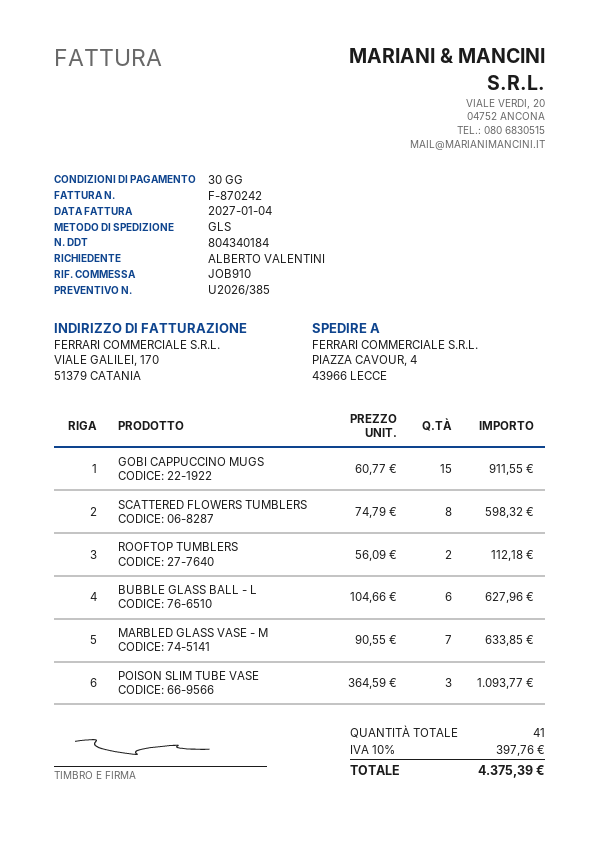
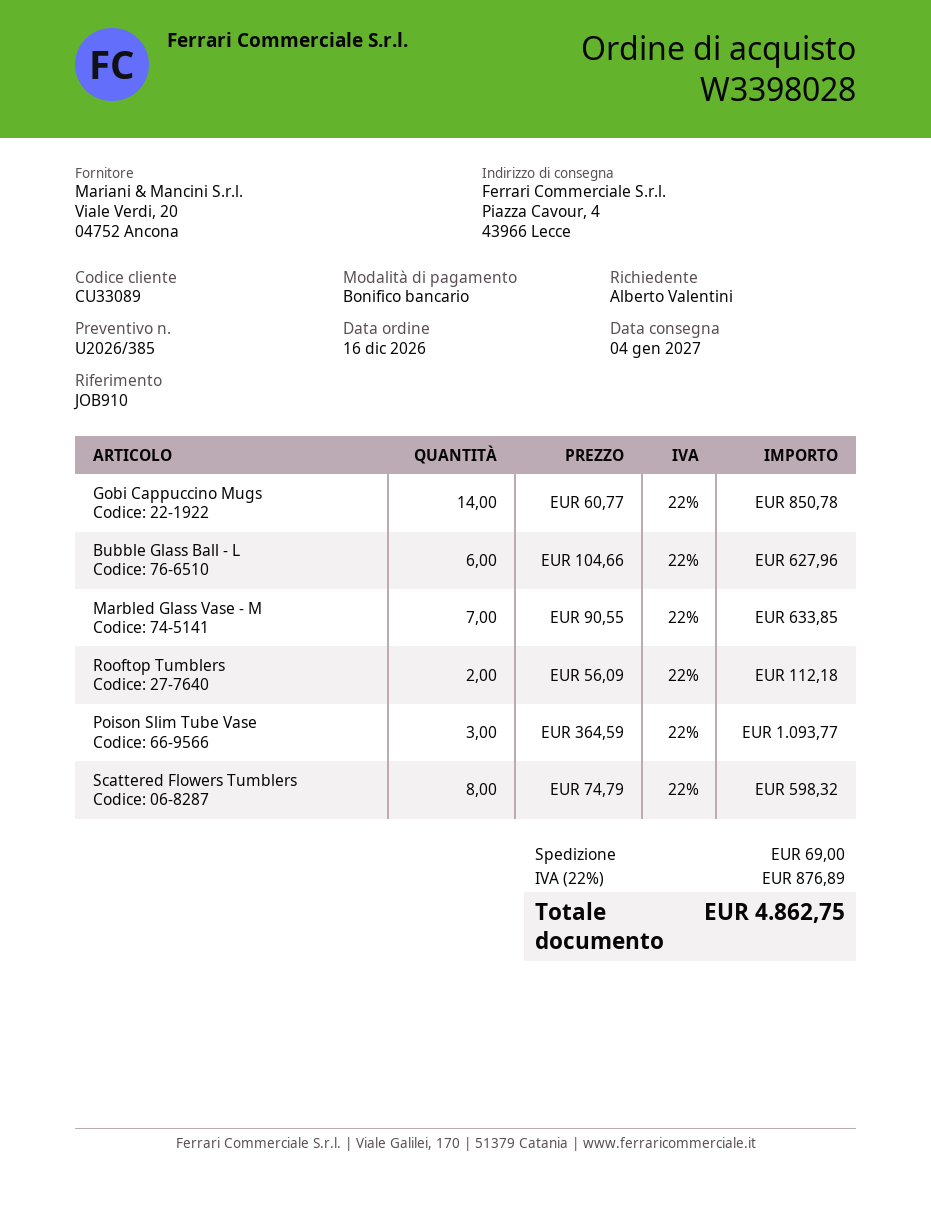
GOBI CAPPUCCINO MUGS: 15 x 60.77 = 911.55 -> 14 x 60.77 = 850.78
shipping: none -> 69.00
tax: 10% = 397.76 -> 22% = 876.89
total: 4375.39 -> 4862.75

